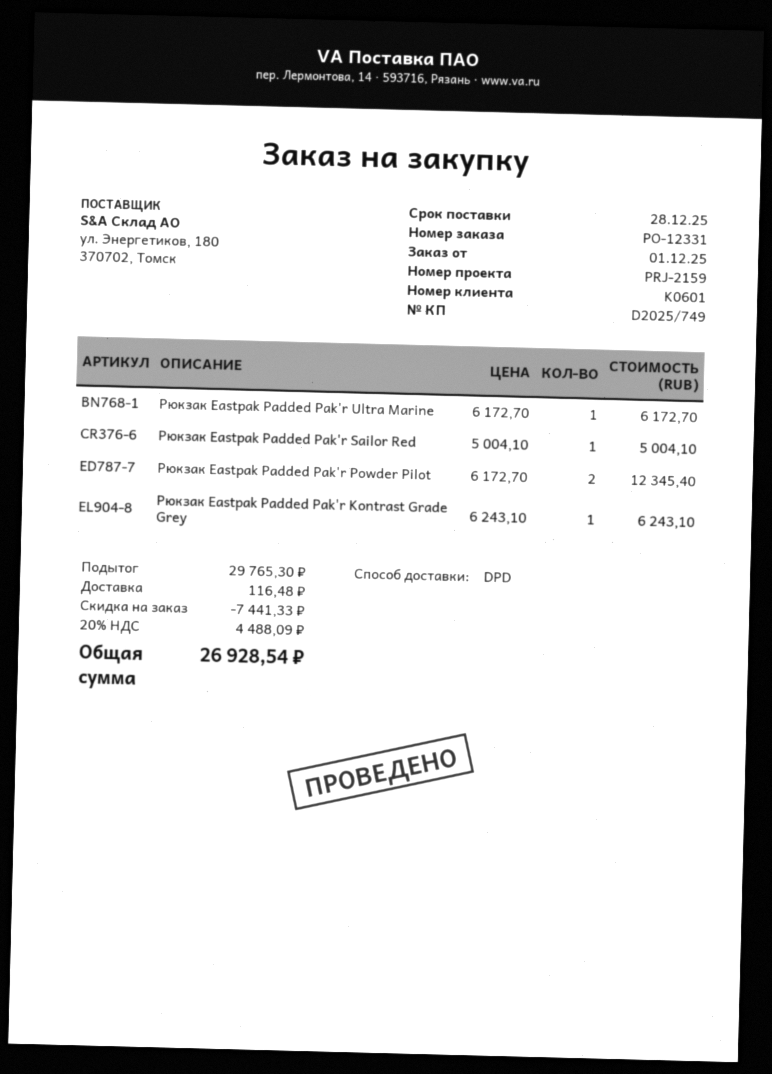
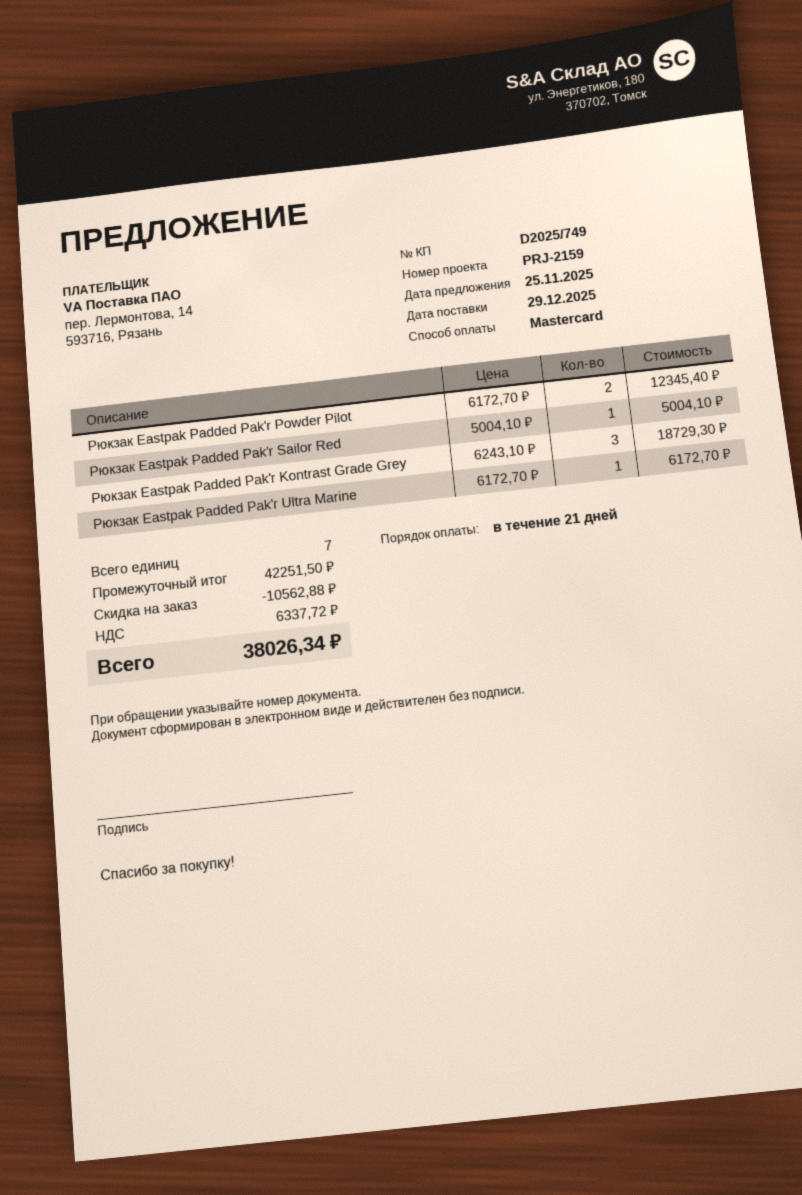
delivery date: 2025-12-28 -> 2025-12-29
Рюкзак Eastpak Padded Pak'r Kontrast Grade Grey: 1 x 6243.10 = 6243.10 -> 3 x 6243.10 = 18729.30
subtotal: 29765.30 -> 42251.50
discount: 7441.33 -> 10562.88
shipping: 116.48 -> none
tax: 4488.09 -> 6337.72
total: 26928.54 -> 38026.34

